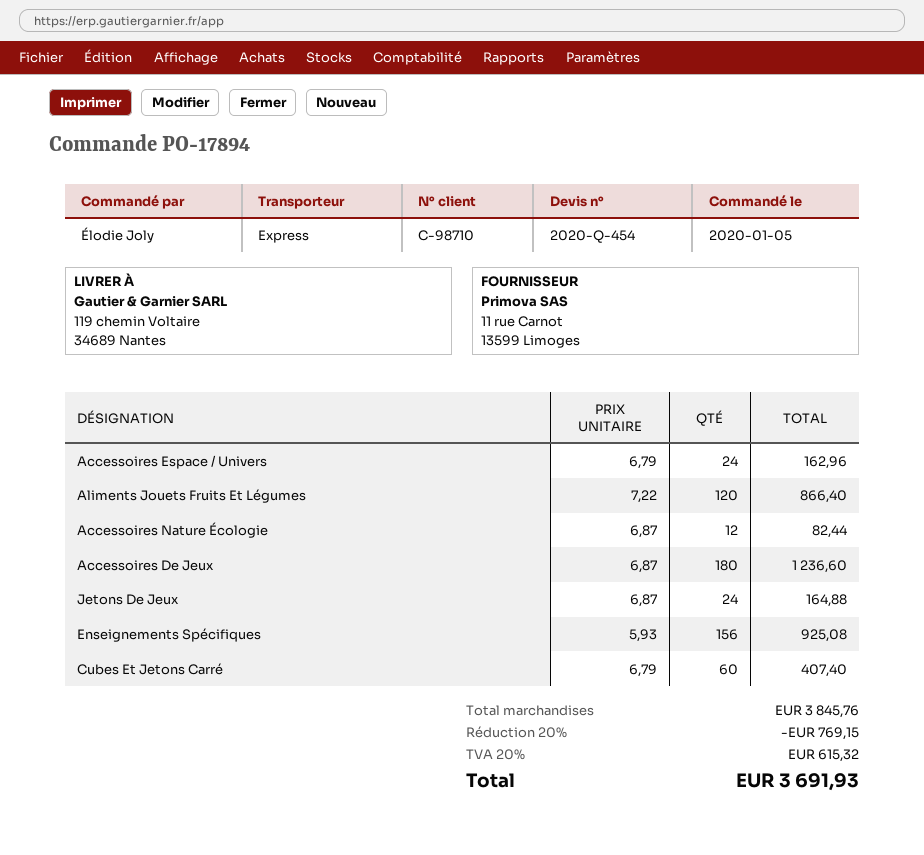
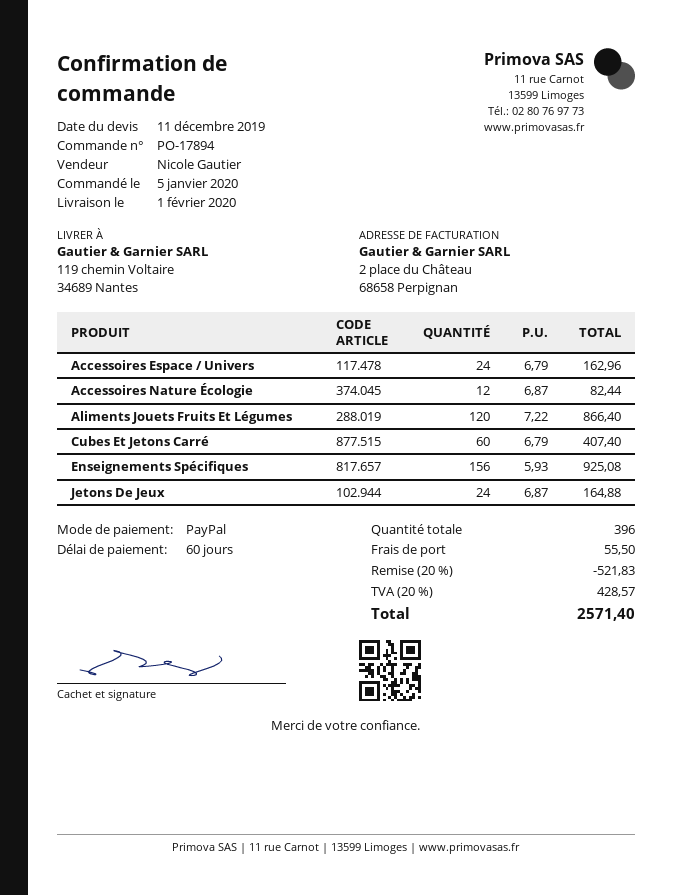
Accessoires De Jeux: 180 x 6.87 = 1236.60 -> none
discount: 20% = 769.15 -> 20% = 521.83
shipping: none -> 55.50
tax: 20% = 615.32 -> 20% = 428.57
total: 3691.93 -> 2571.40

